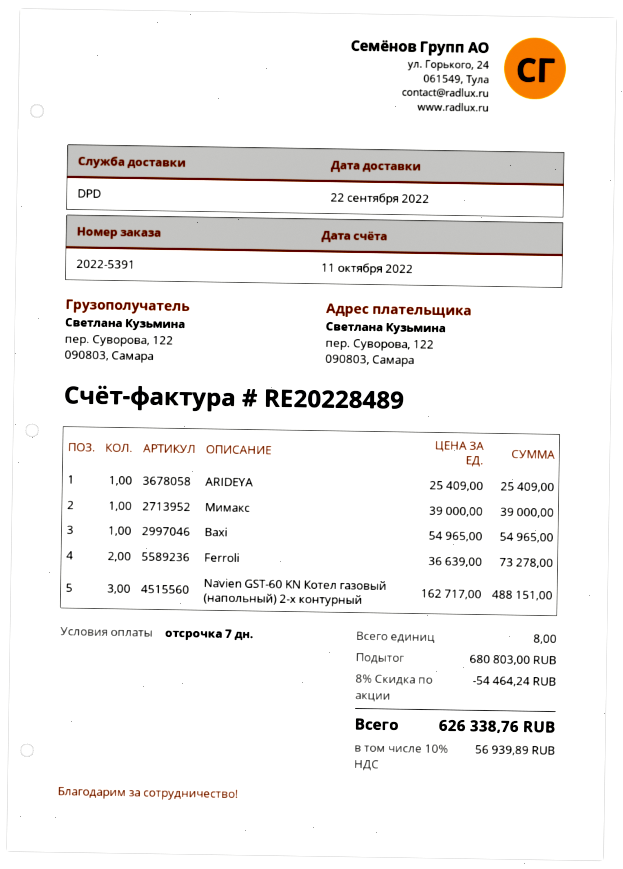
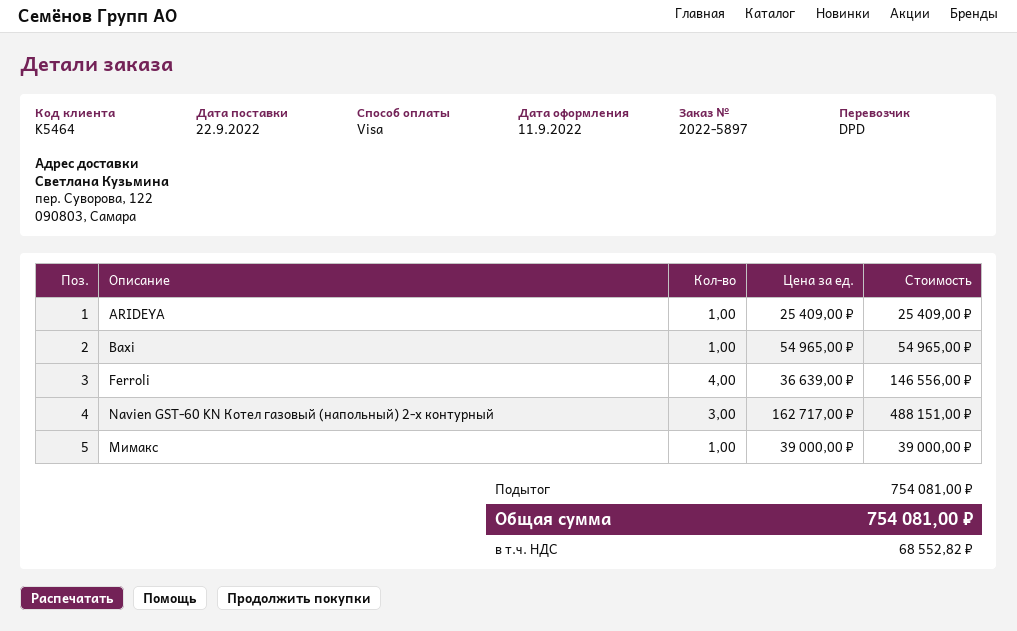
order number: 2022-5391 -> 2022-5897
Ferroli: 2 x 36639.00 = 73278.00 -> 4 x 36639.00 = 146556.00
subtotal: 680803.00 -> 754081.00
discount: 8% = 54464.24 -> none
tax: 56939.89 -> 68552.82
total: 626338.76 -> 754081.00

